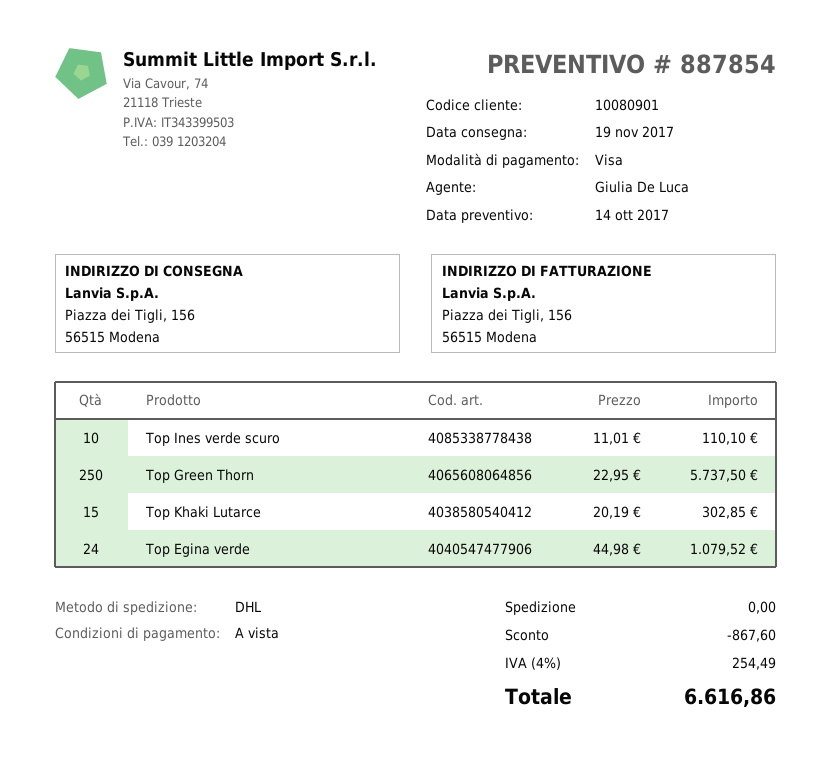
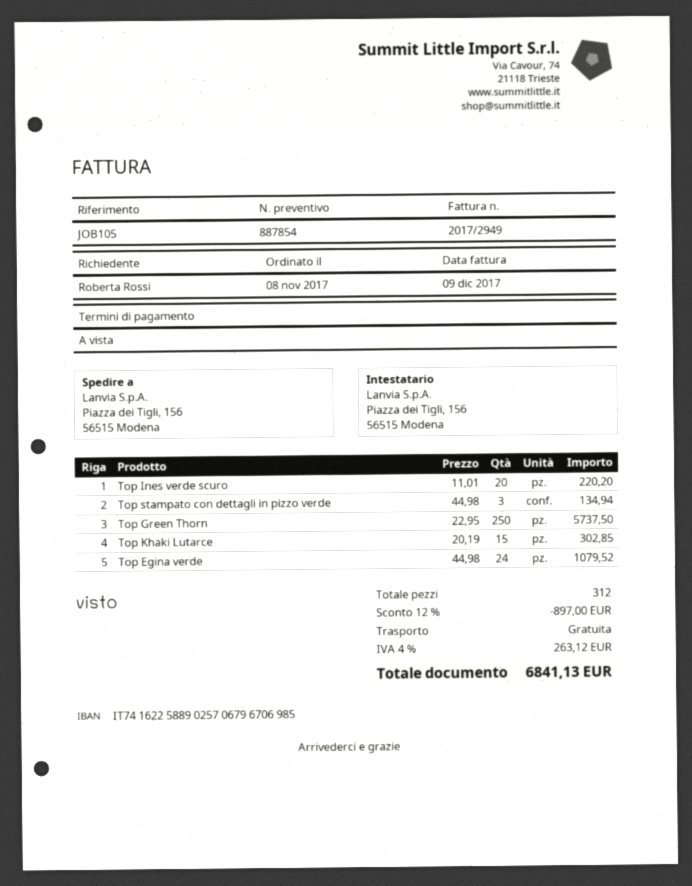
Top Ines verde scuro: 10 x 11.01 = 110.10 -> 20 x 11.01 = 220.20
Top stampato con dettagli in pizzo verde: none -> 3 x 44.98 = 134.94
discount: 867.60 -> 897.00
tax: 4% = 254.49 -> 4% = 263.12
total: 6616.86 -> 6841.13

